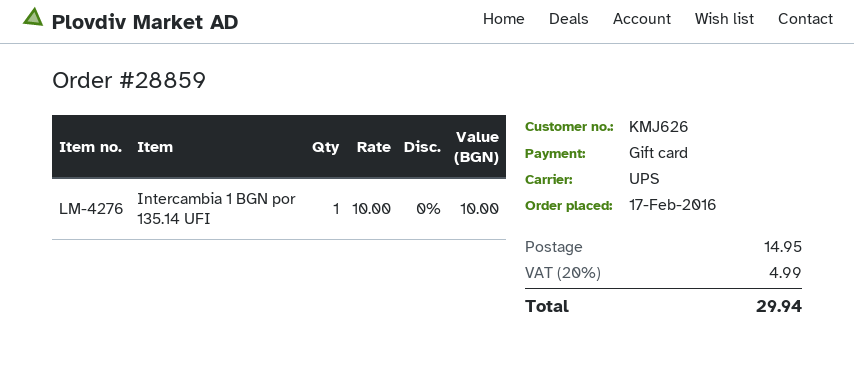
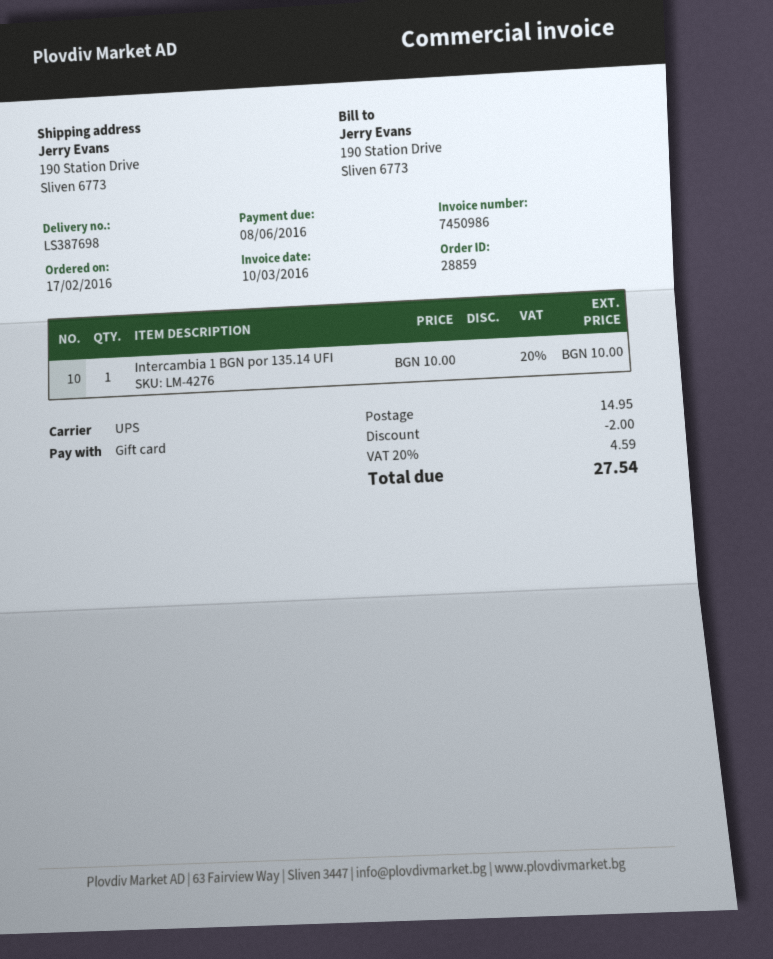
discount: none -> 2.00
tax: 20% = 4.99 -> 20% = 4.59
total: 29.94 -> 27.54

